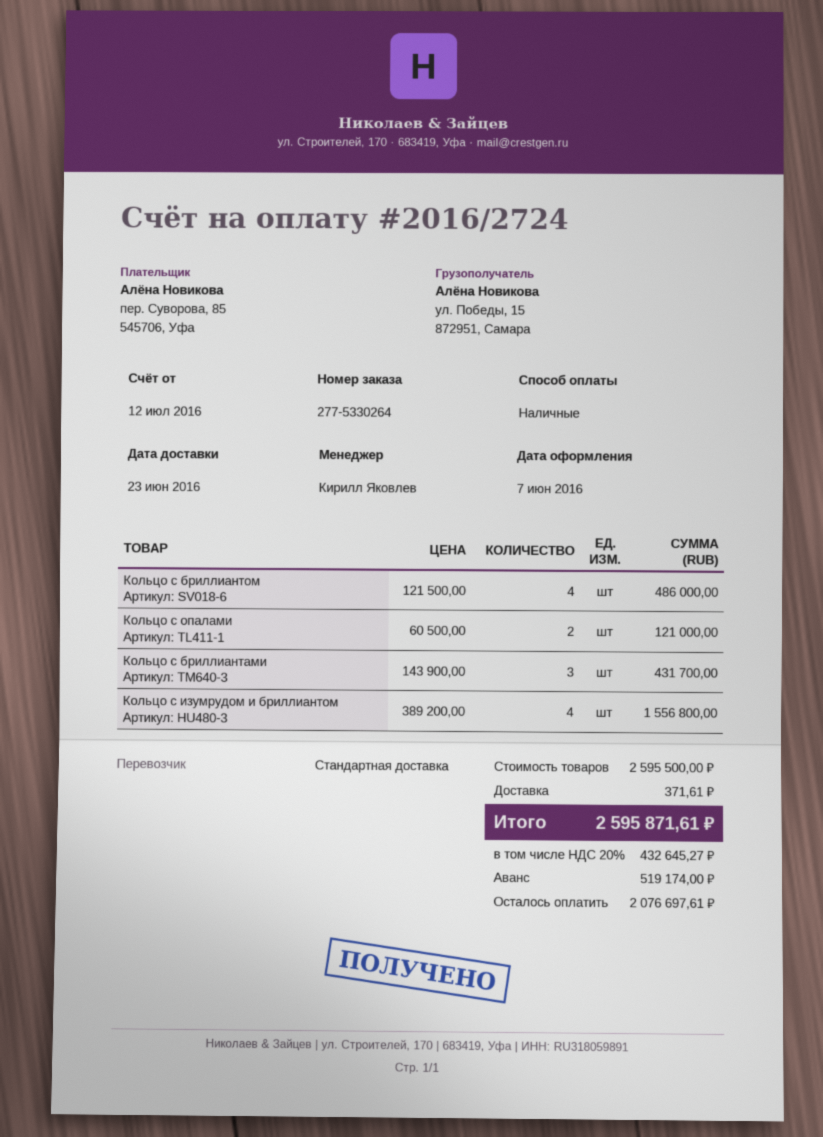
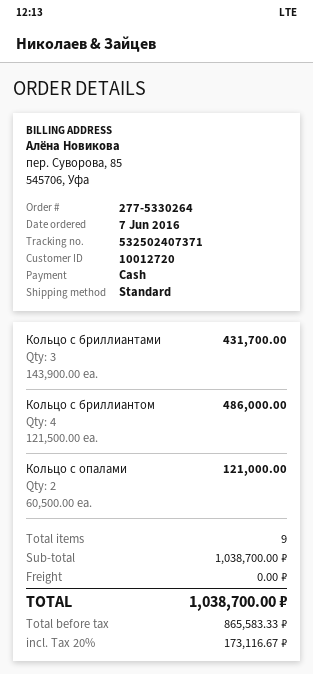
Кольцо с изумрудом и бриллиантом: 4 x 389200.00 = 1556800.00 -> none
subtotal: 2595500.00 -> 1038700.00
shipping: 371.61 -> 0.00
tax: 20% = 432645.27 -> 20% = 173116.67
total: 2595871.61 -> 1038700.00

